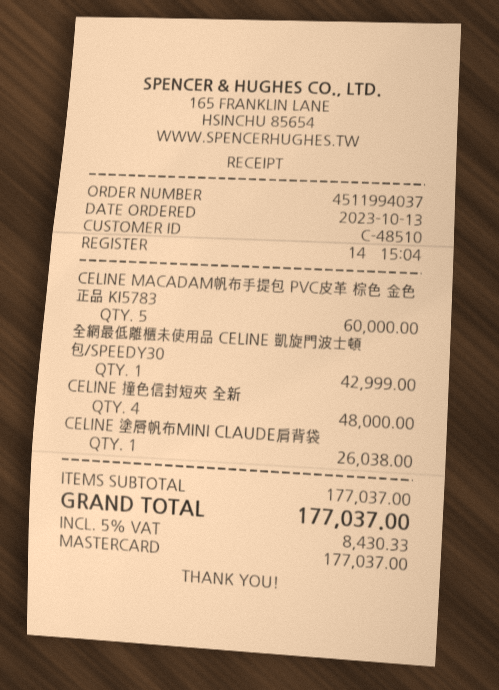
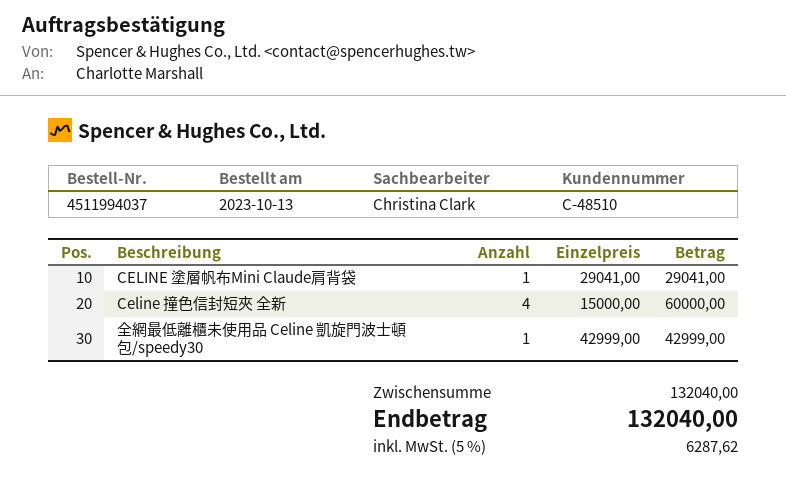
CELINE MACADAM帆布手提包 PVC皮革 棕色 金色 正品 KI5783: 5 for 60000.00 -> none
CELINE 撞色信封短夾 全新: 4 for 48000.00 -> 4 for 60000.00
CELINE 塗層帆布MINI CLAUDE肩背袋: 1 for 26038.00 -> 1 for 29041.00
subtotal: 177037.00 -> 132040.00
tax: 5% = 8430.33 -> 5% = 6287.62
total: 177037.00 -> 132040.00

